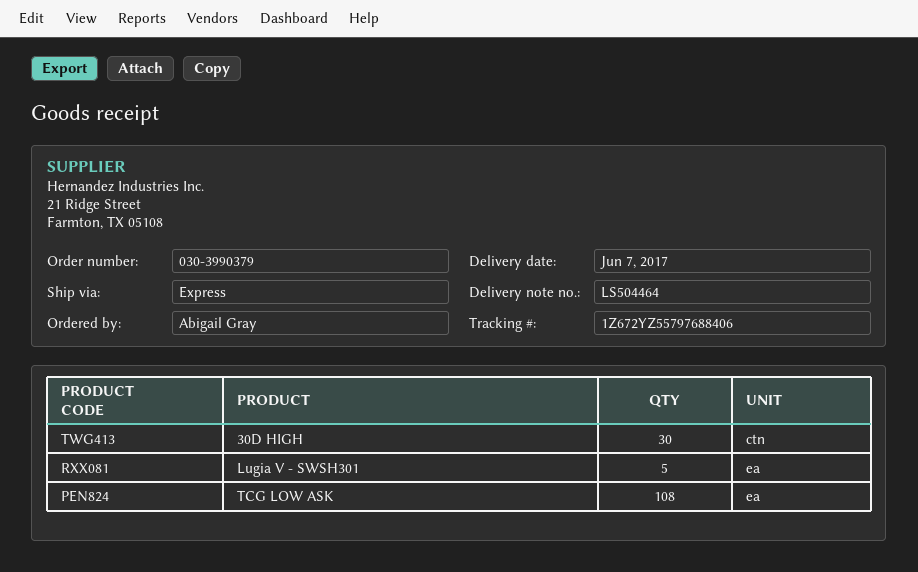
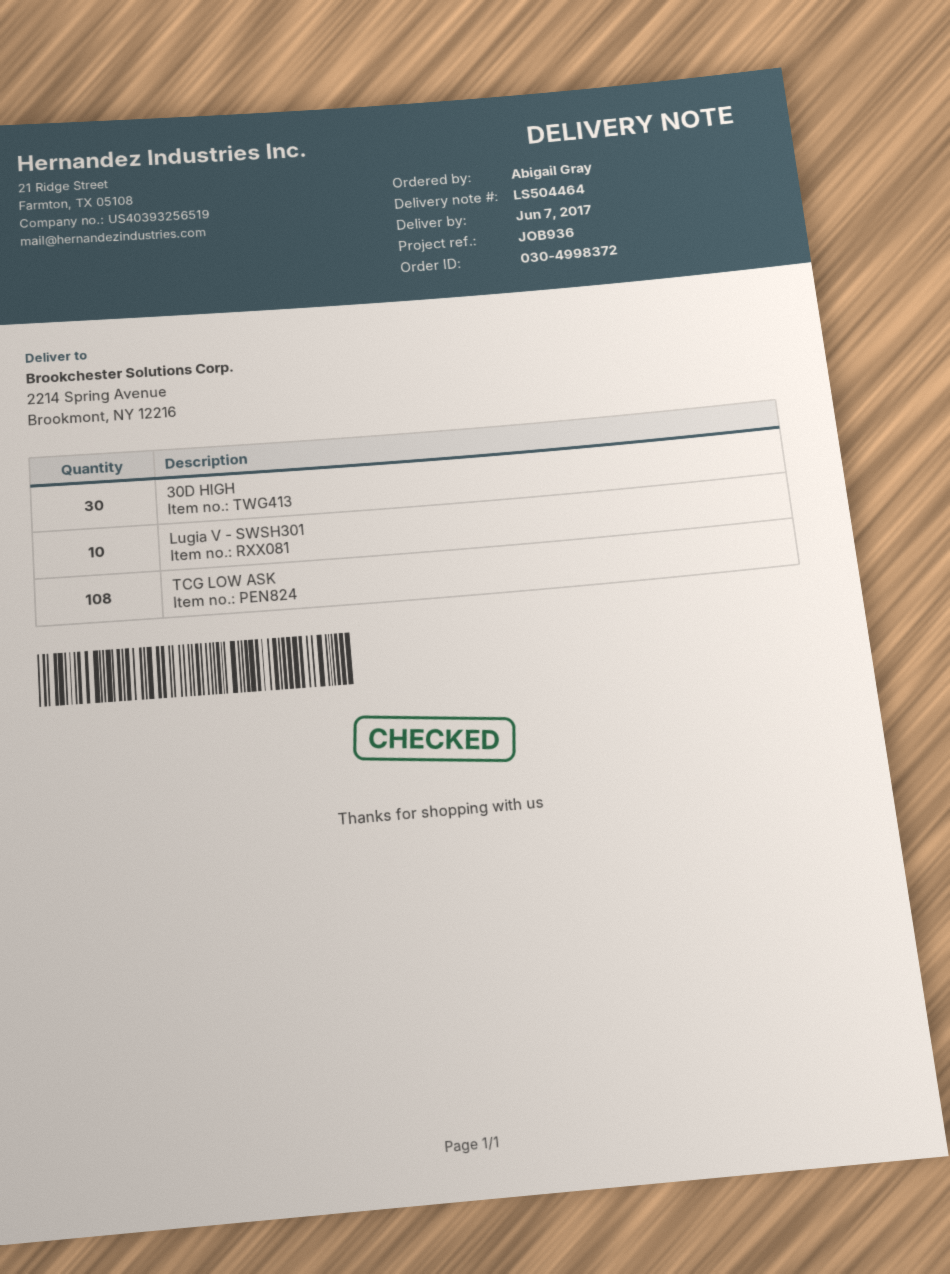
order number: 030-3990379 -> 030-4998372
Lugia V - SWSH301: 5 -> 10

